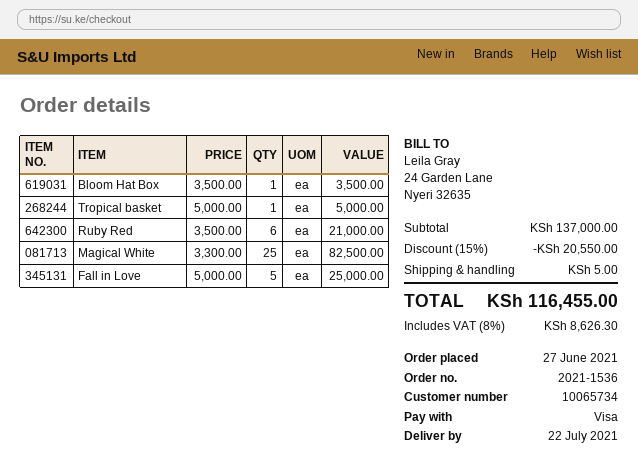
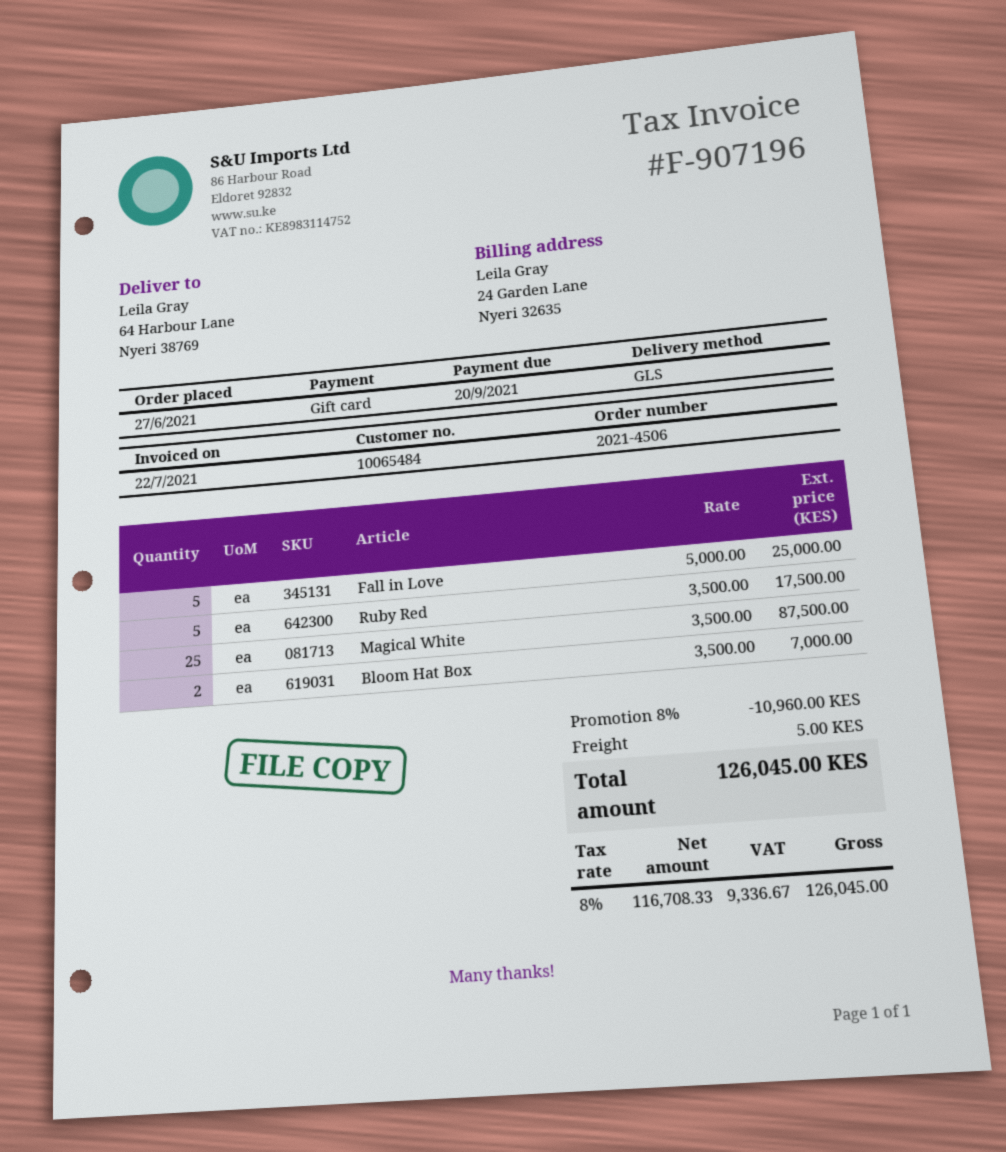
order number: 2021-1536 -> 2021-4506
customer number: 10065734 -> 10065484
payment method: Visa -> gift card
Bloom Hat Box: 1 x 3500.00 = 3500.00 -> 2 x 3500.00 = 7000.00
Tropical basket: 1 x 5000.00 = 5000.00 -> none
Ruby Red: 6 x 3500.00 = 21000.00 -> 5 x 3500.00 = 17500.00
Magical White: 25 x 3300.00 = 82500.00 -> 25 x 3500.00 = 87500.00
discount: 15% = 20550.00 -> 8% = 10960.00
tax: 8% = 8626.30 -> 8% = 9336.67
total: 116455.00 -> 126045.00

